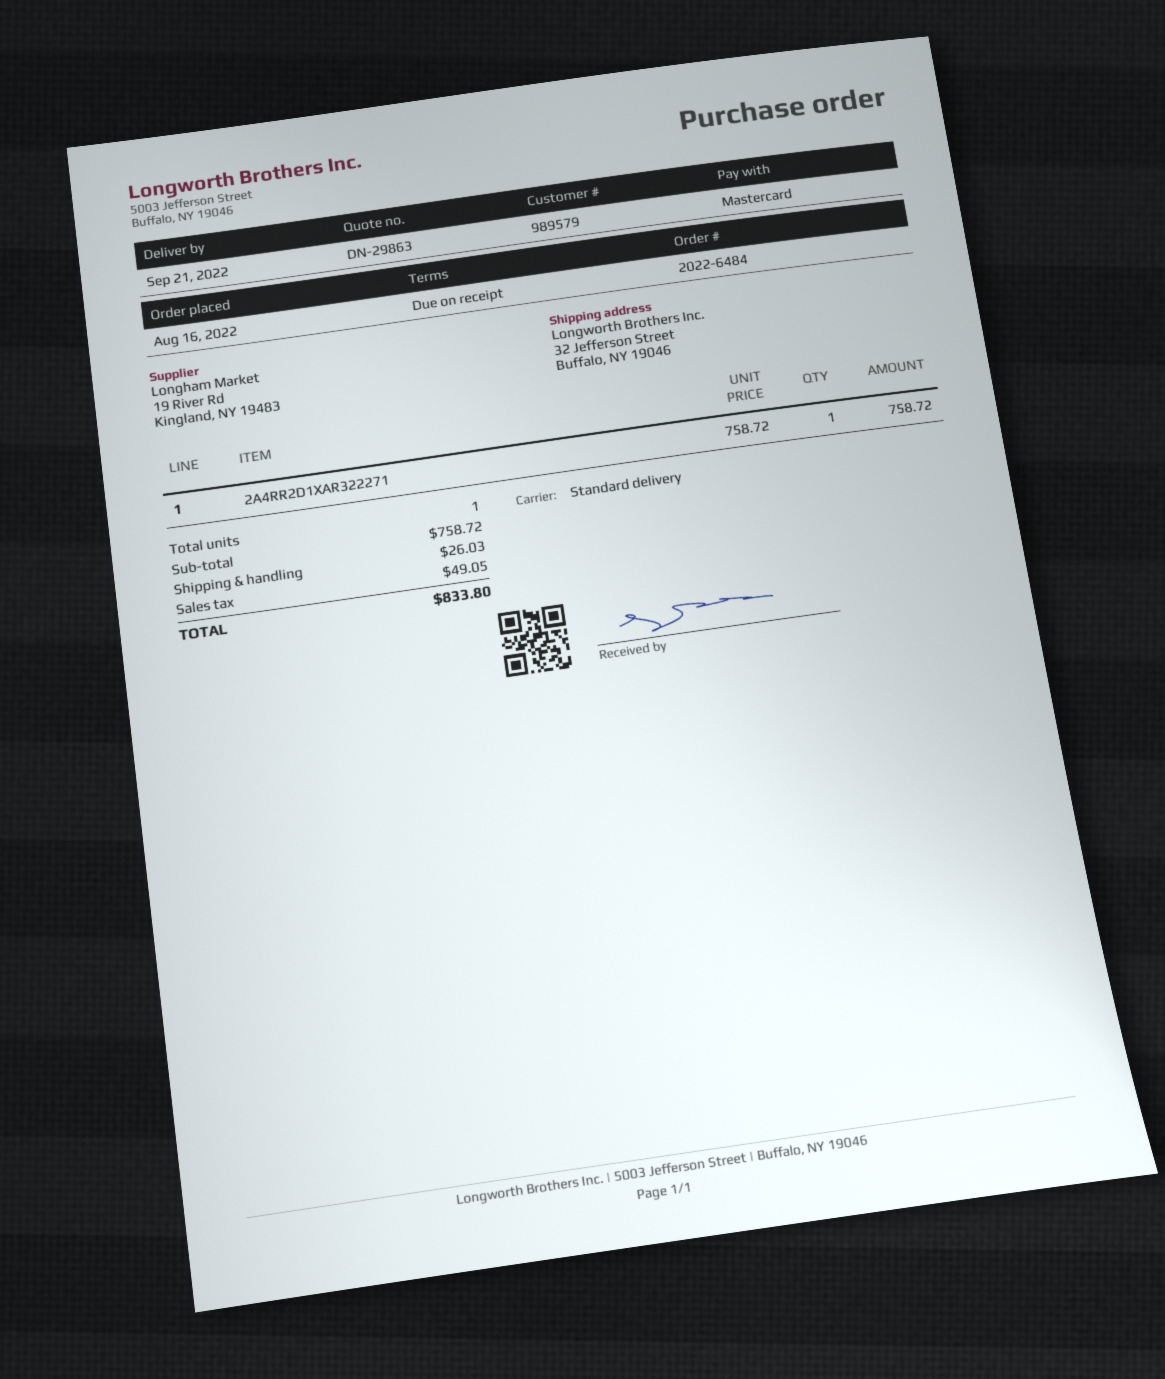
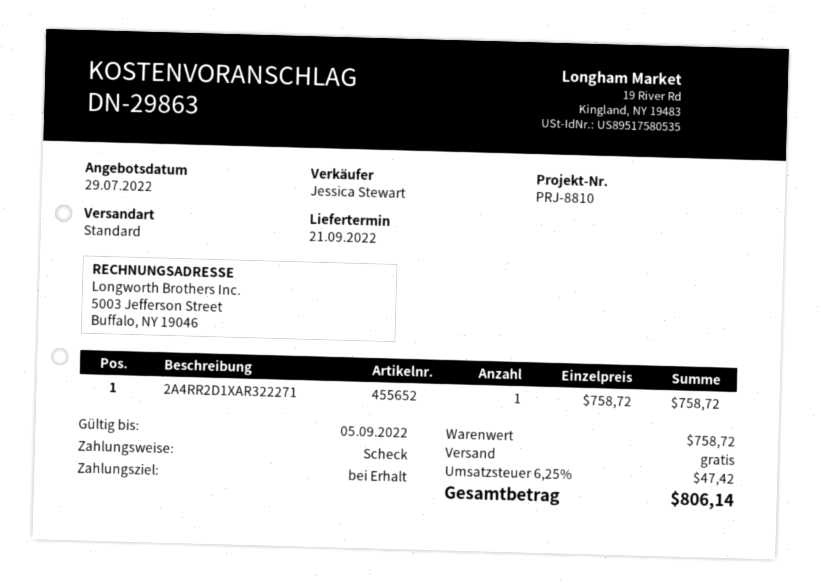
payment method: Mastercard -> cheque
shipping: 26.03 -> 0.00
tax: 49.05 -> 47.42
total: 833.80 -> 806.14

